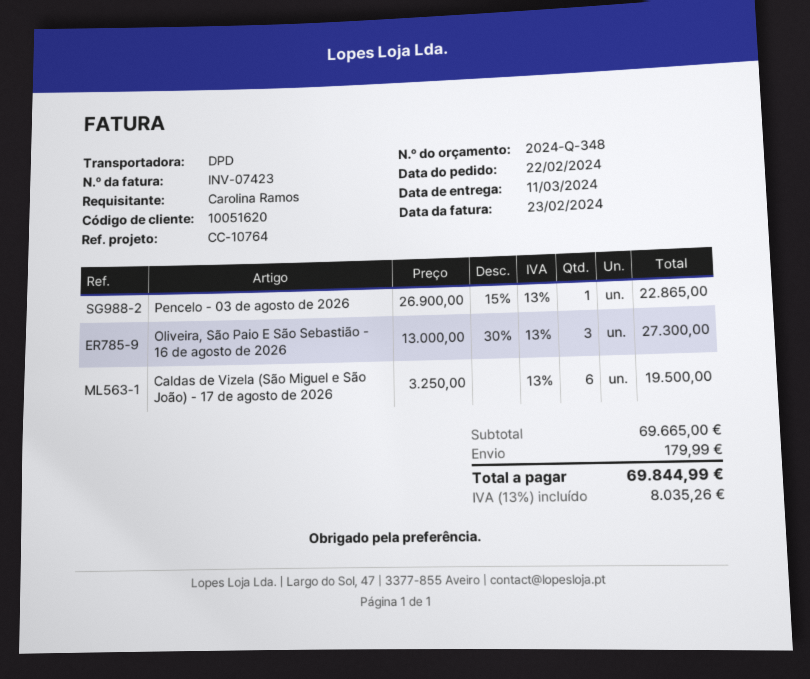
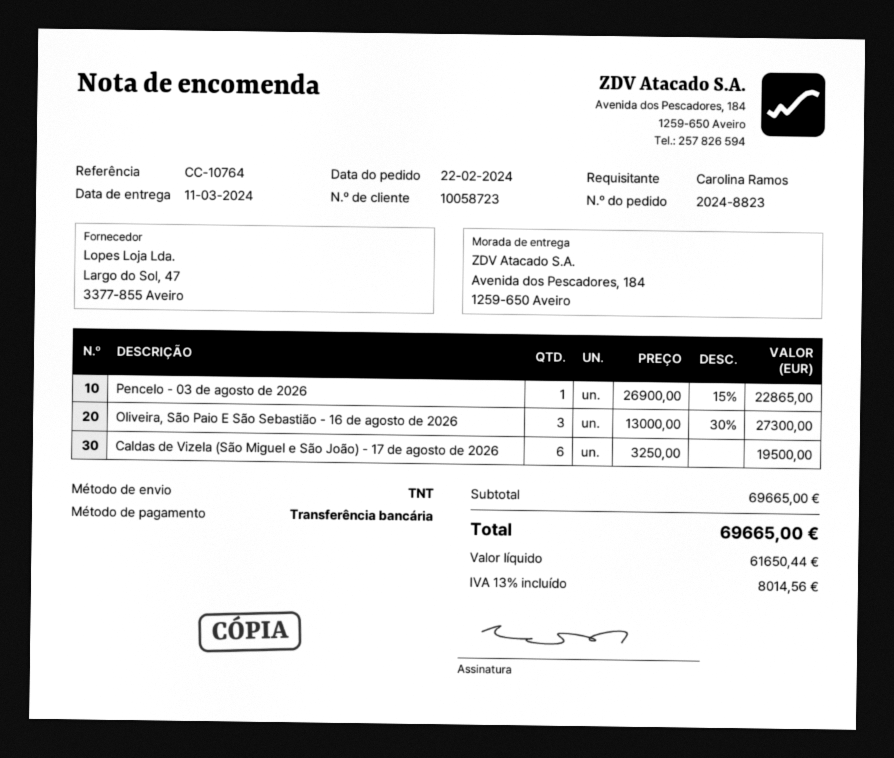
customer number: 10051620 -> 10058723
shipping method: DPD -> TNT
shipping: 179.99 -> none
tax: 13% = 8035.26 -> 13% = 8014.56
total: 69844.99 -> 69665.00

